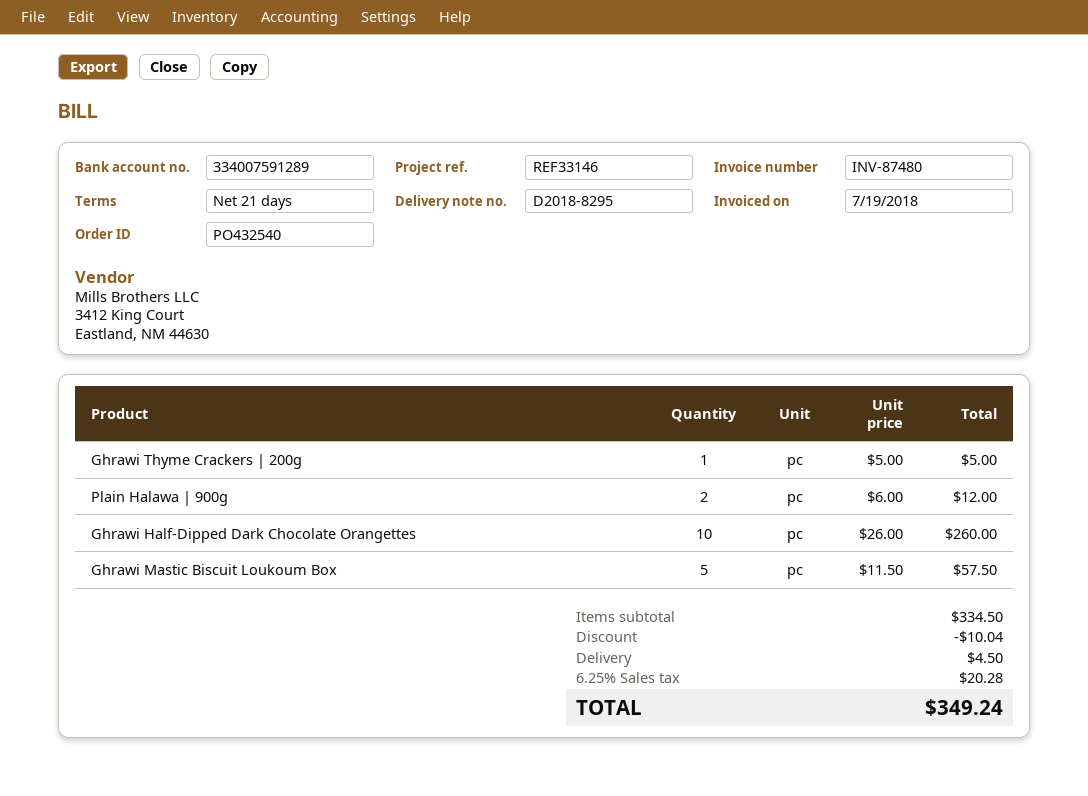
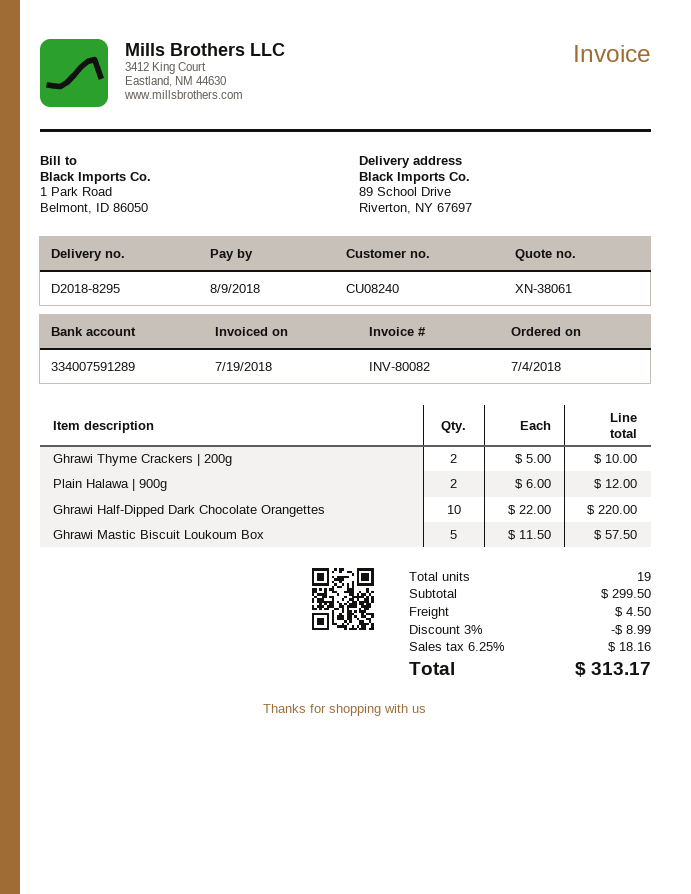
invoice number: INV-87480 -> INV-80082
Ghrawi Thyme Crackers | 200g: 1 x 5.00 = 5.00 -> 2 x 5.00 = 10.00
Ghrawi Half-Dipped Dark Chocolate Orangettes: 10 x 26.00 = 260.00 -> 10 x 22.00 = 220.00
subtotal: 334.50 -> 299.50
discount: 10.04 -> 8.99
tax: 6.25% = 20.28 -> 6.25% = 18.16
total: 349.24 -> 313.17

